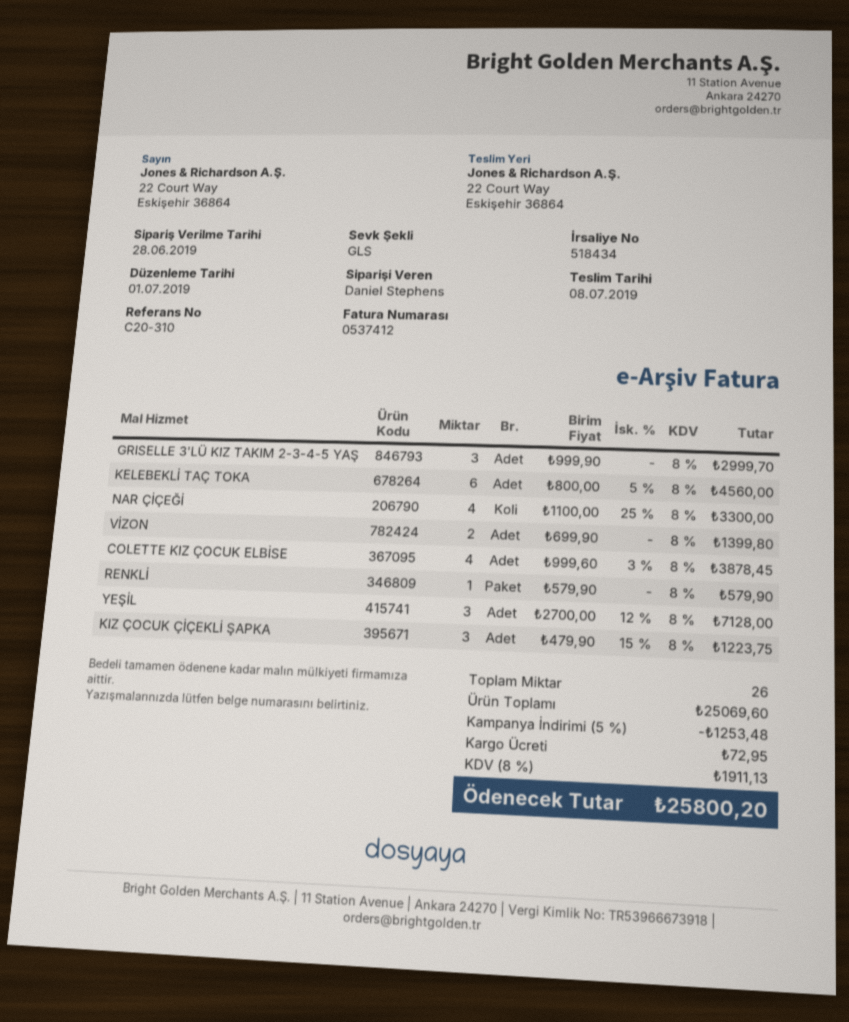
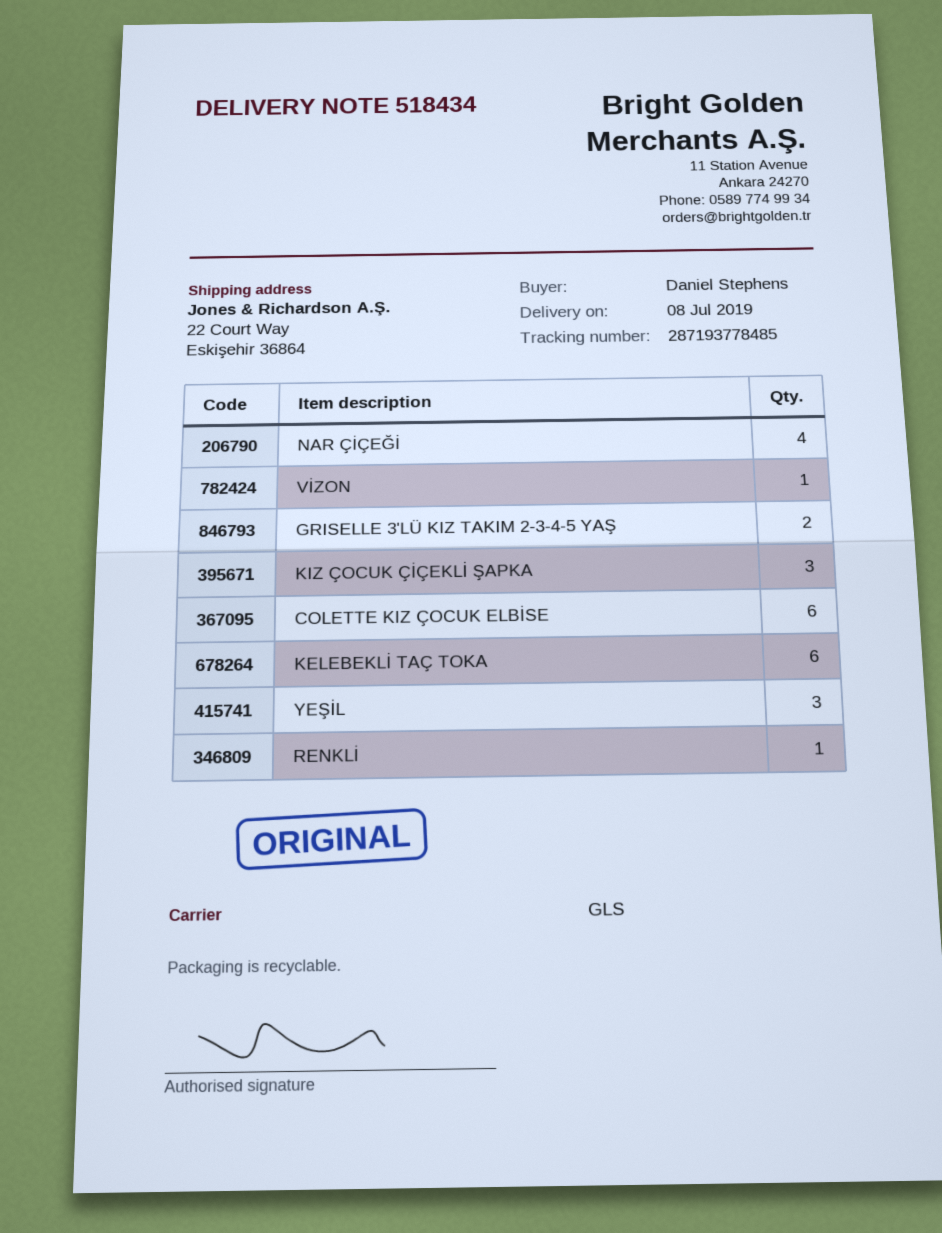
GRISELLE 3'LÜ KIZ TAKIM 2-3-4-5 YAŞ: 3 -> 2
VİZON: 2 -> 1
COLETTE KIZ ÇOCUK ELBİSE: 4 -> 6

